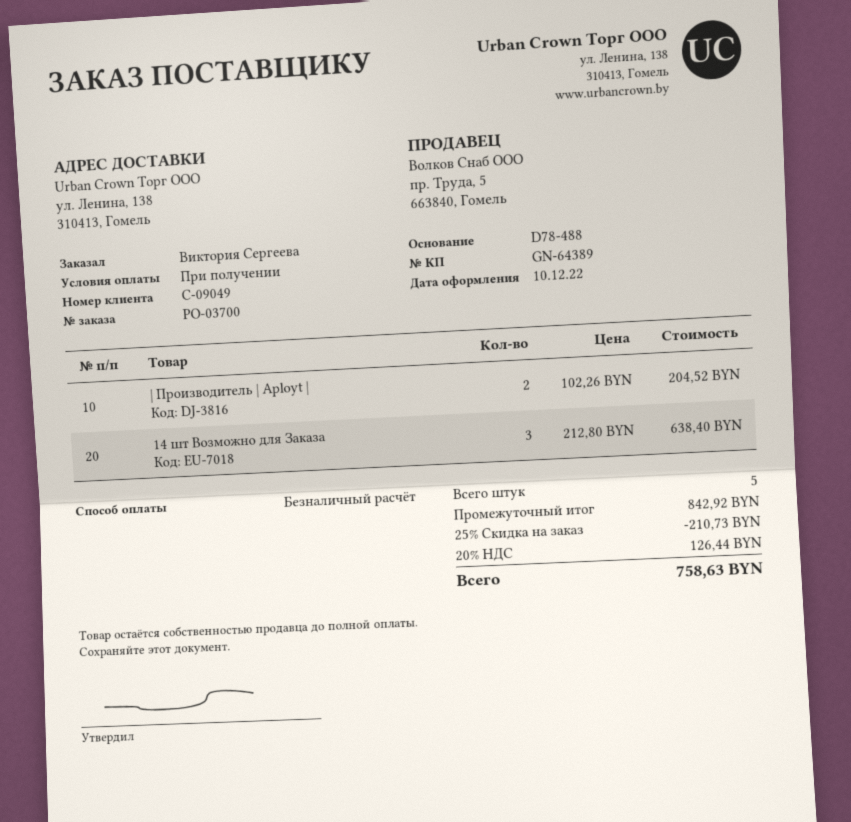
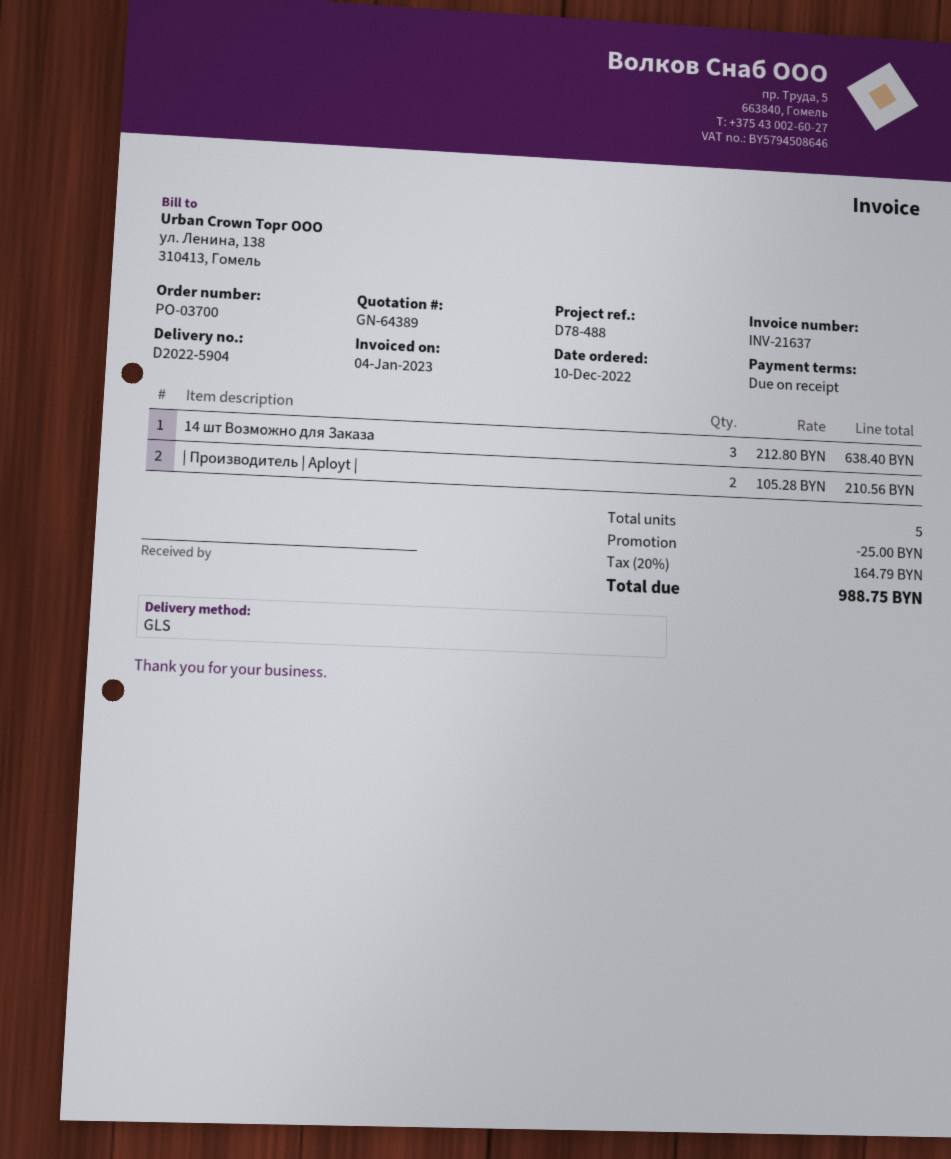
| Производитель | Aployt |: 2 x 102.26 = 204.52 -> 2 x 105.28 = 210.56
discount: 210.73 -> 25.00
tax: 20% = 126.44 -> 20% = 164.79
total: 758.63 -> 988.75

